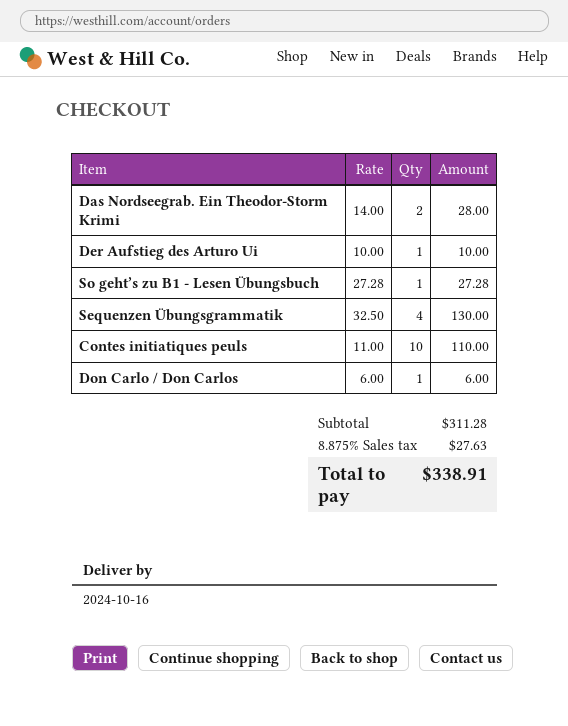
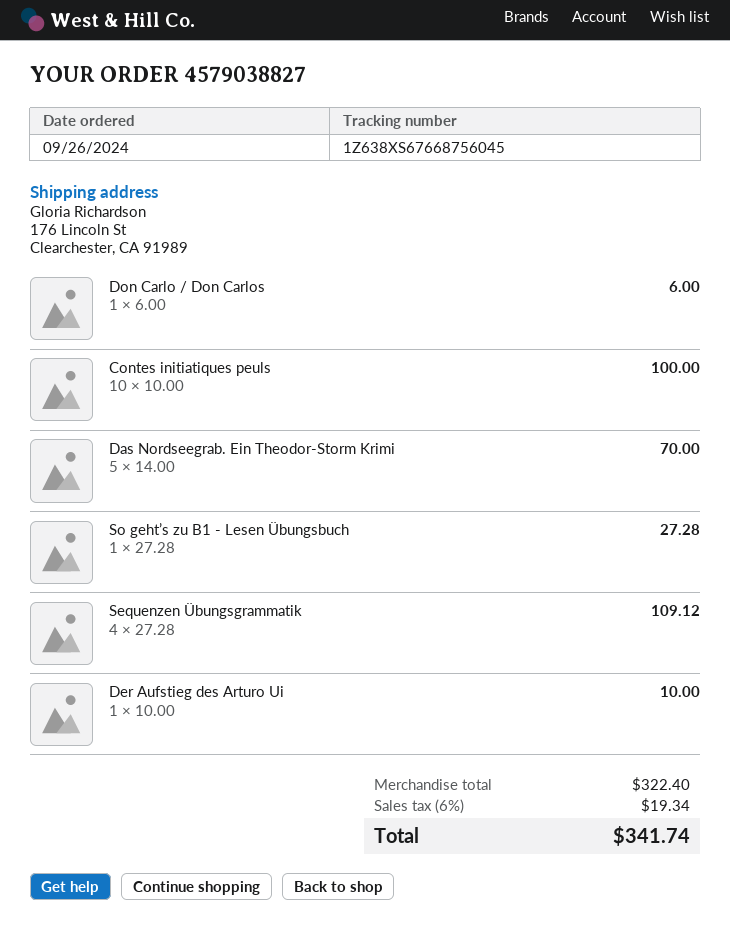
Das Nordseegrab. Ein Theodor-Storm Krimi: 2 x 14.00 = 28.00 -> 5 x 14.00 = 70.00
Sequenzen Übungsgrammatik: 4 x 32.50 = 130.00 -> 4 x 27.28 = 109.12
Contes initiatiques peuls: 10 x 11.00 = 110.00 -> 10 x 10.00 = 100.00
subtotal: 311.28 -> 322.40
tax: 8.875% = 27.63 -> 6% = 19.34
total: 338.91 -> 341.74

